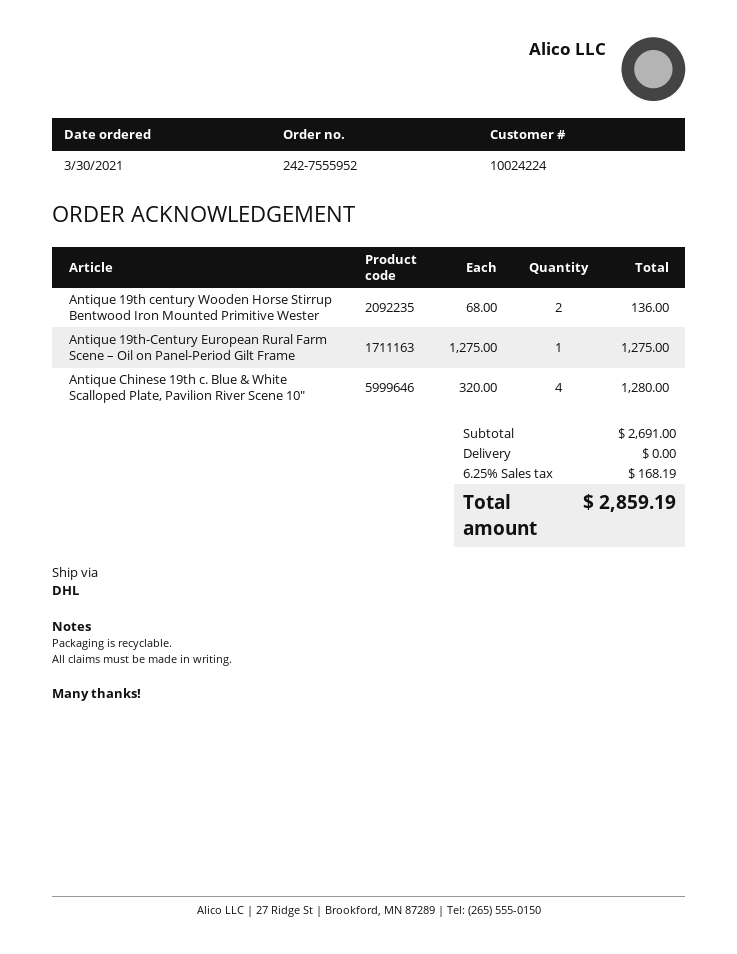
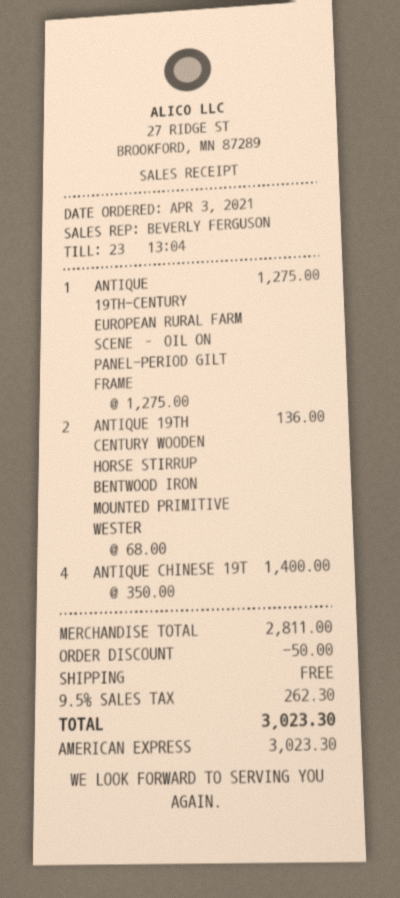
order date: 2021-03-30 -> 2021-04-03
Antique Chinese 19th c. Blue & White Scalloped Plate, Pavilion River Scene 10": 4 x 320.00 = 1280.00 -> 4 x 350.00 = 1400.00
subtotal: 2691.00 -> 2811.00
discount: none -> 50.00
tax: 6.25% = 168.19 -> 9.5% = 262.30
total: 2859.19 -> 3023.30

